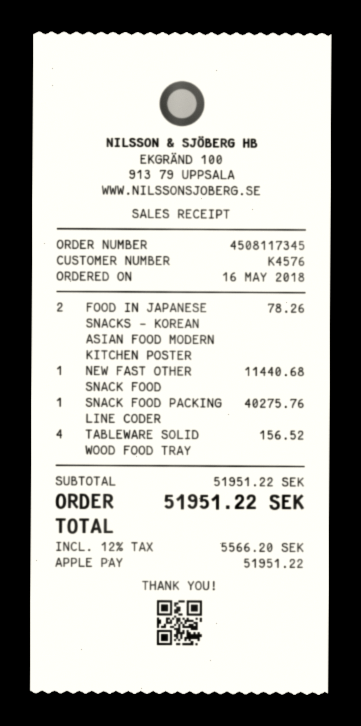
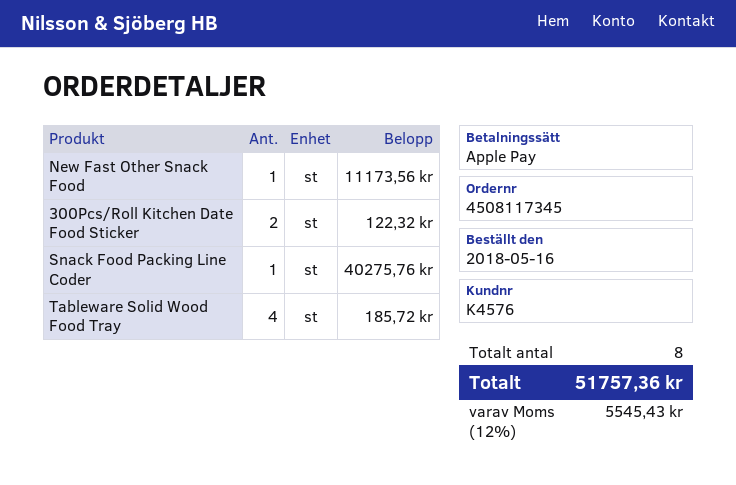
FOOD IN JAPANESE SNACKS - KOREAN ASIAN FOOD MODERN KITCHEN POSTER: 2 for 78.26 -> none
NEW FAST OTHER SNACK FOOD: 1 for 11440.68 -> 1 for 11173.56
TABLEWARE SOLID WOOD FOOD TRAY: 4 for 156.52 -> 4 for 185.72
300Pcs/Roll Kitchen Date Food Sticker: none -> 2 for 122.32
tax: 12% = 5566.20 -> 12% = 5545.43
total: 51951.22 -> 51757.36

